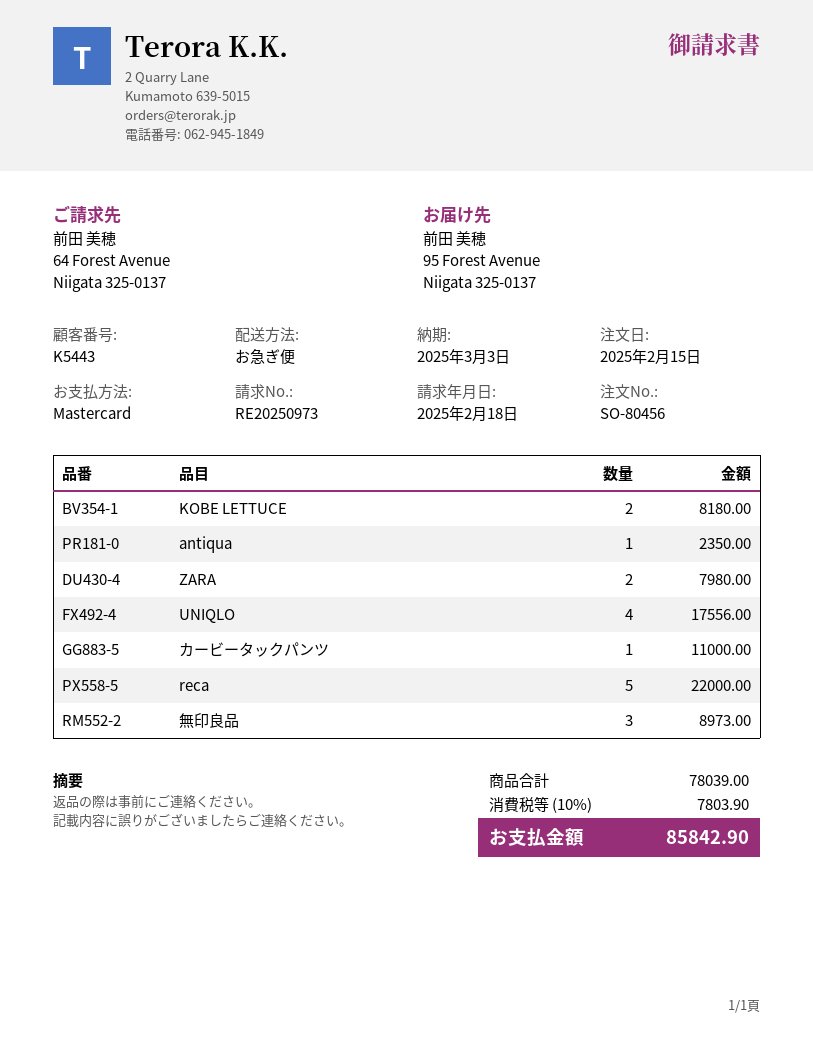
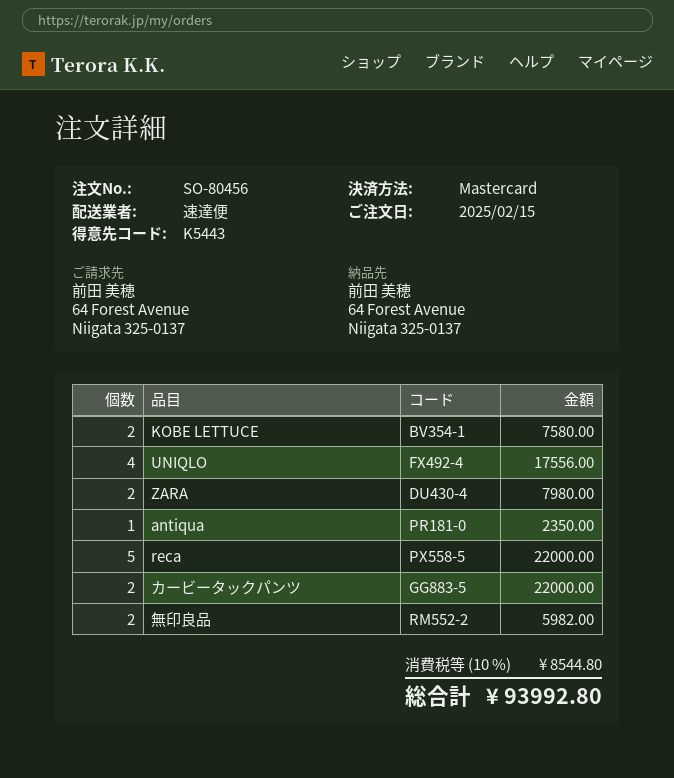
ship to: 95 Forest Avenue, Niigata 325-0137 -> 64 Forest Avenue, Niigata 325-0137
KOBE LETTUCE: 2 for 8180.00 -> 2 for 7580.00
カービータックパンツ: 1 for 11000.00 -> 2 for 22000.00
無印良品: 3 for 8973.00 -> 2 for 5982.00
tax: 10% = 7803.90 -> 10% = 8544.80
total: 85842.90 -> 93992.80

